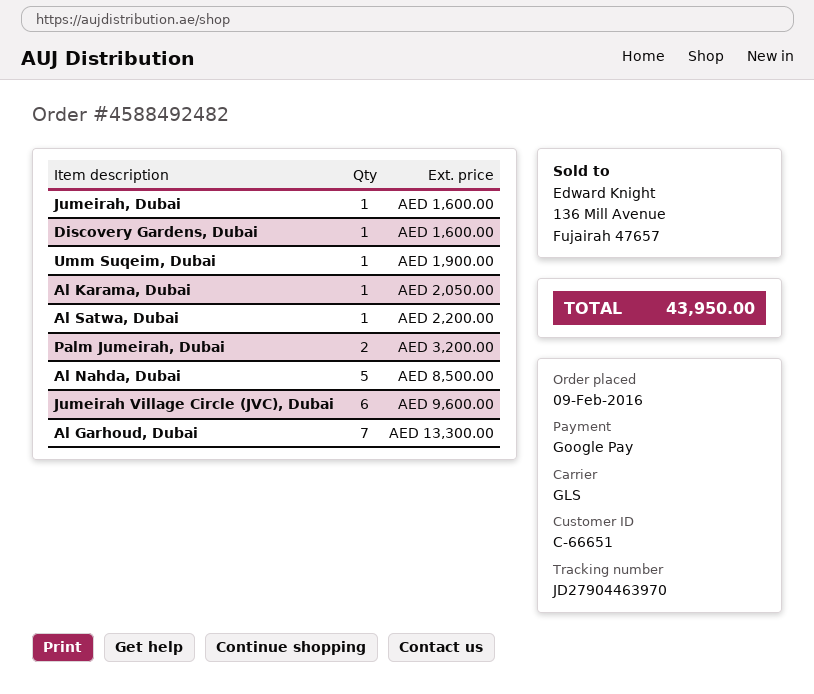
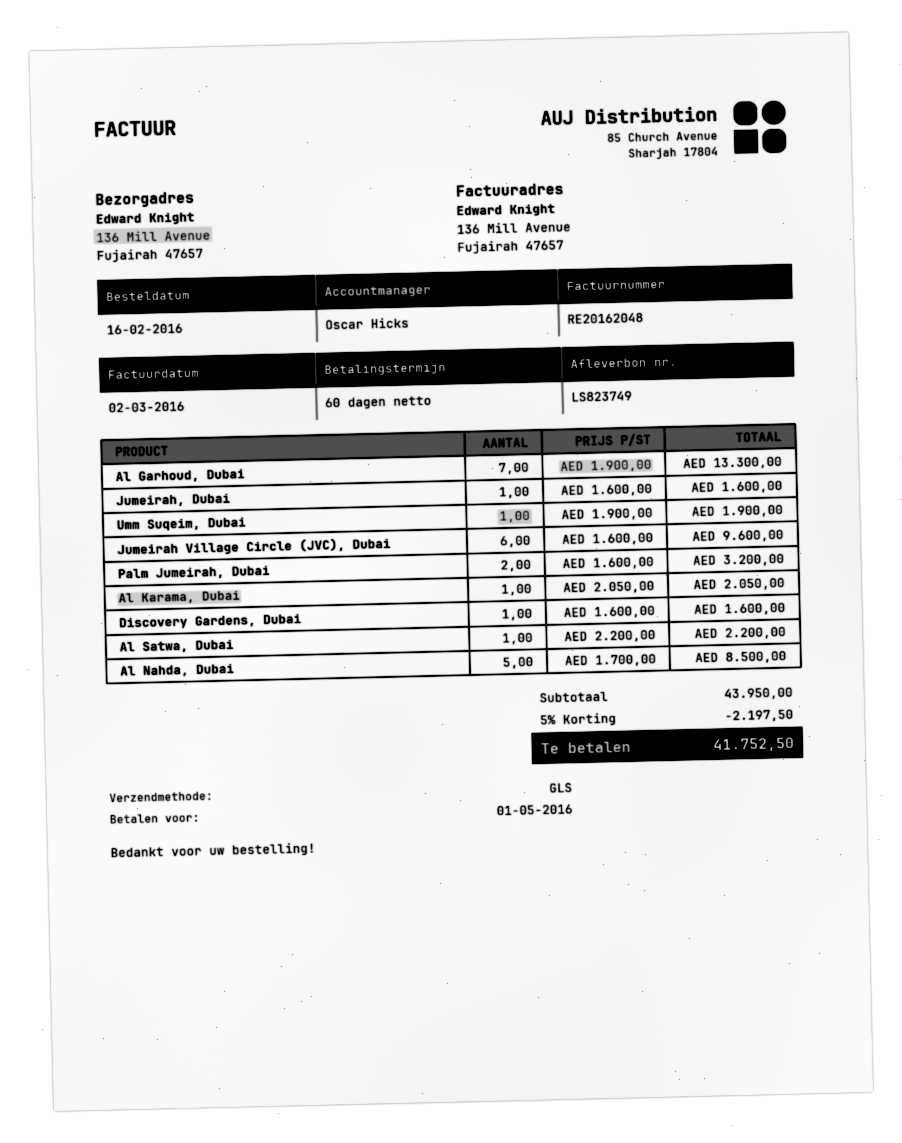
order date: 2016-02-09 -> 2016-02-16
discount: none -> 5% = 2197.50
total: 43950.00 -> 41752.50

